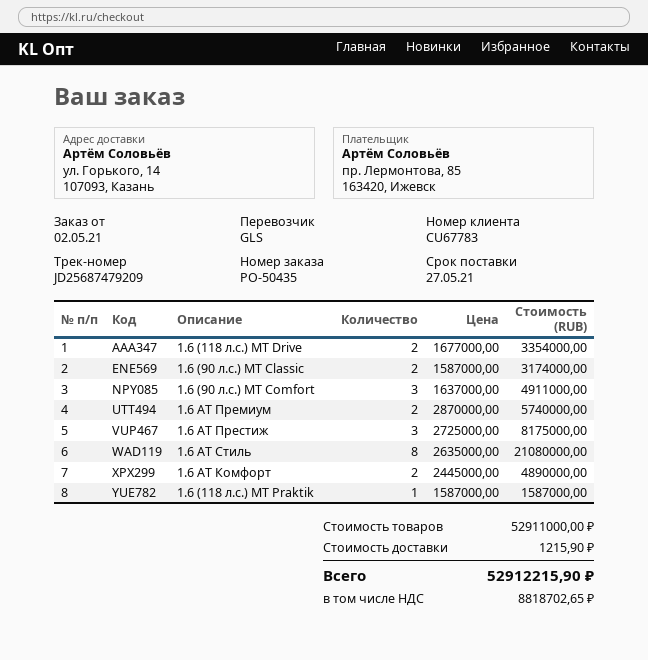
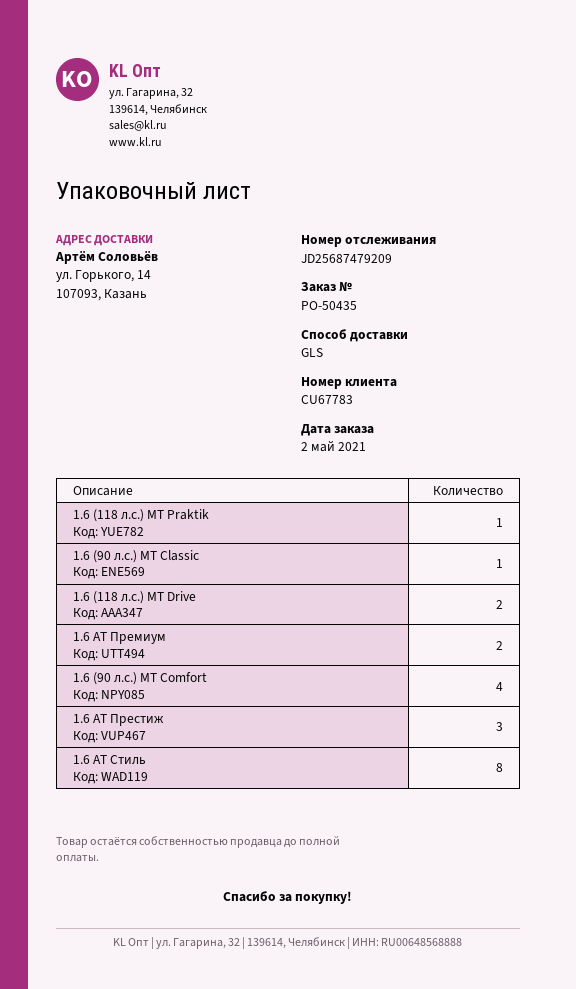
1.6 (90 л.с.) MT Classic: 2 -> 1
1.6 (90 л.с.) MT Comfort: 3 -> 4
1.6 AT Комфорт: 2 -> none

